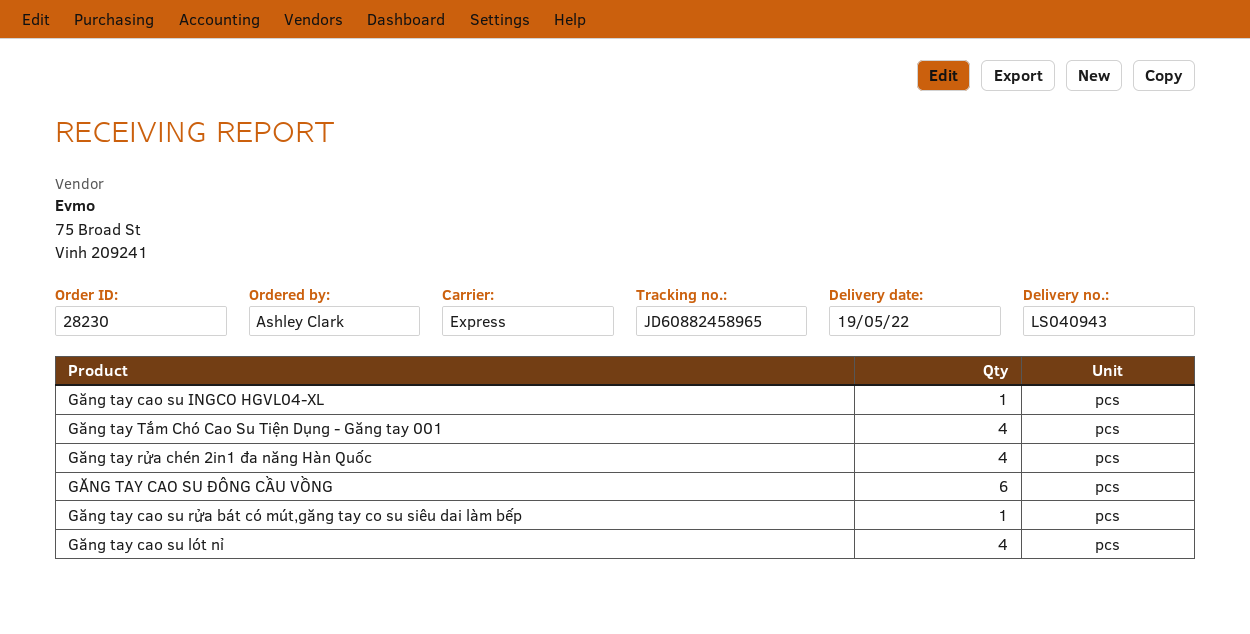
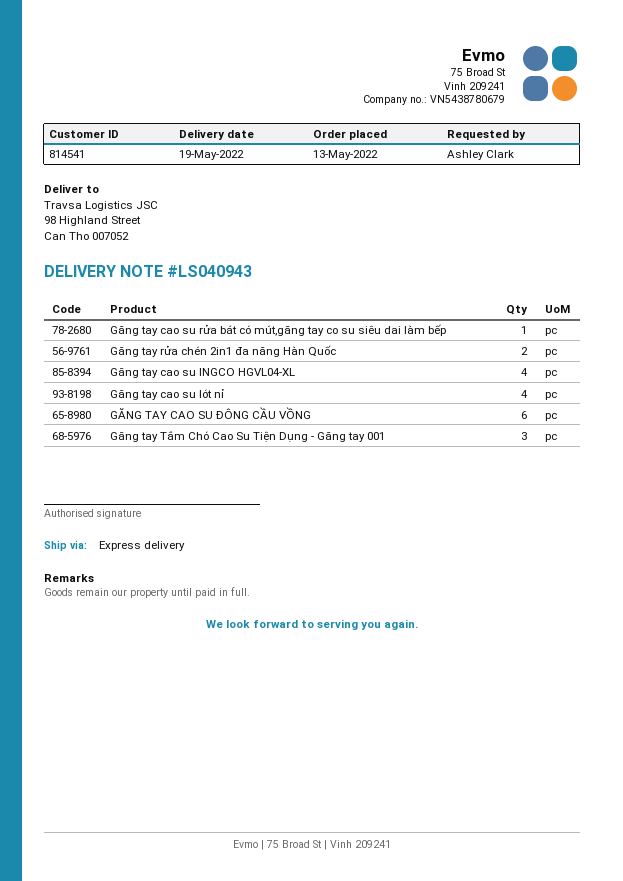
Găng tay cao su INGCO HGVL04-XL: 1 -> 4
Găng tay Tắm Chó Cao Su Tiện Dụng - Găng tay 001: 4 -> 3
Găng tay rửa chén 2in1 đa năng Hàn Quốc: 4 -> 2

